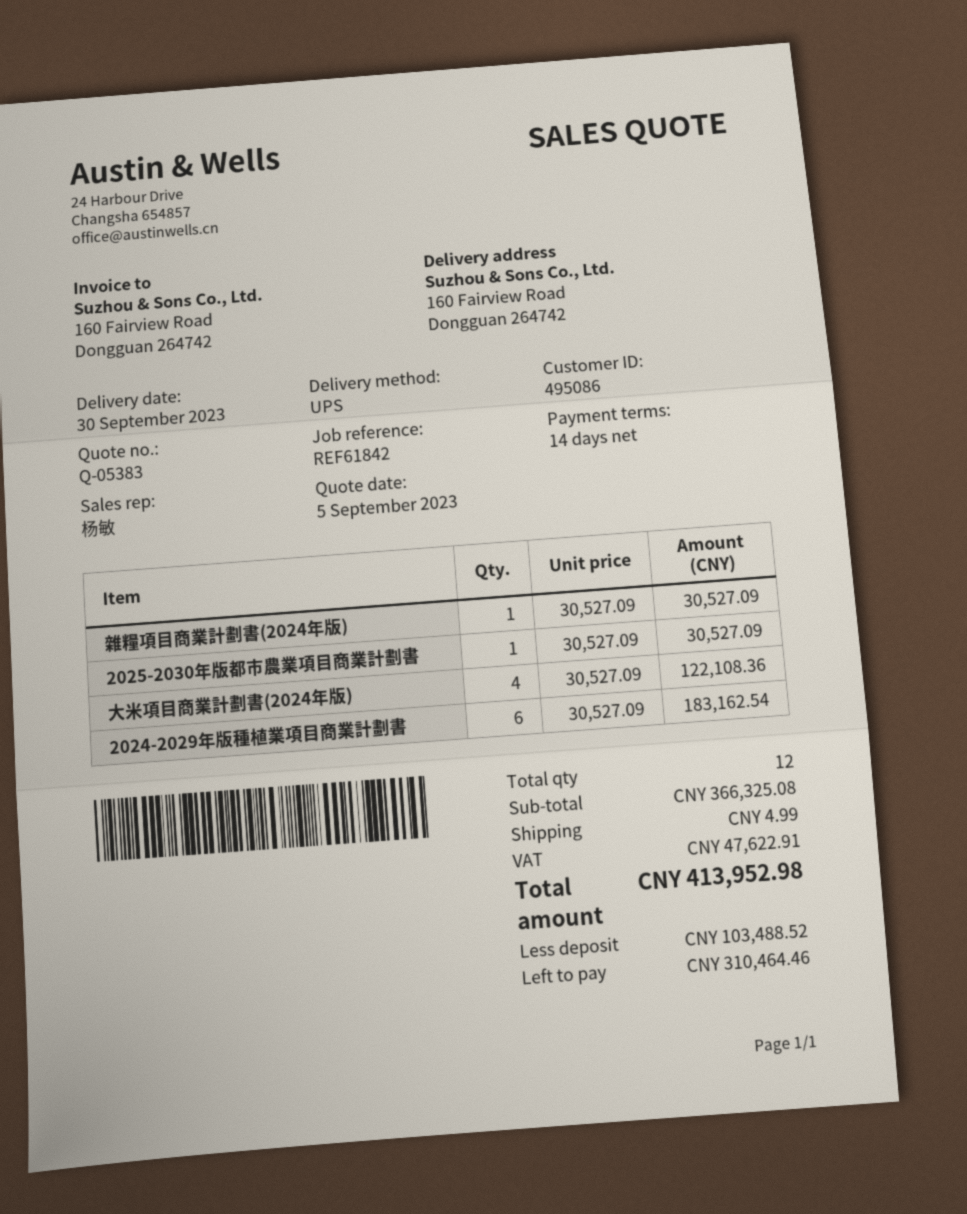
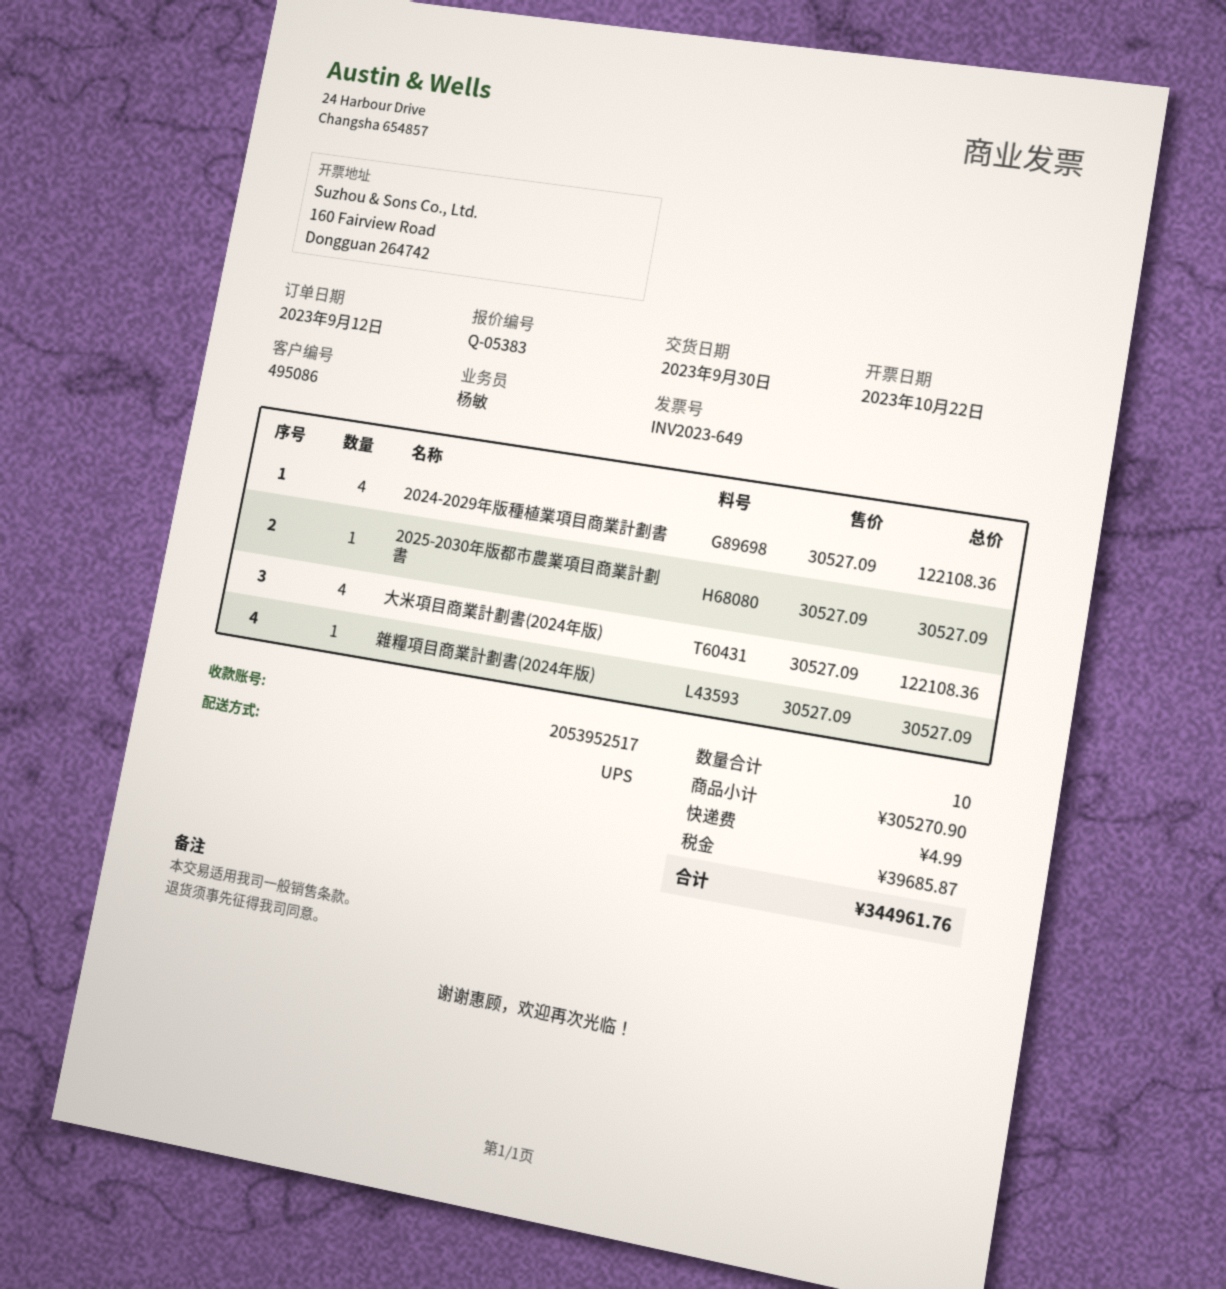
2024-2029年版種植業項目商業計劃書: 6 x 30527.09 = 183162.54 -> 4 x 30527.09 = 122108.36
total quantity: 12 -> 10
subtotal: 366325.08 -> 305270.90
tax: 47622.91 -> 39685.87
total: 413952.98 -> 344961.76

